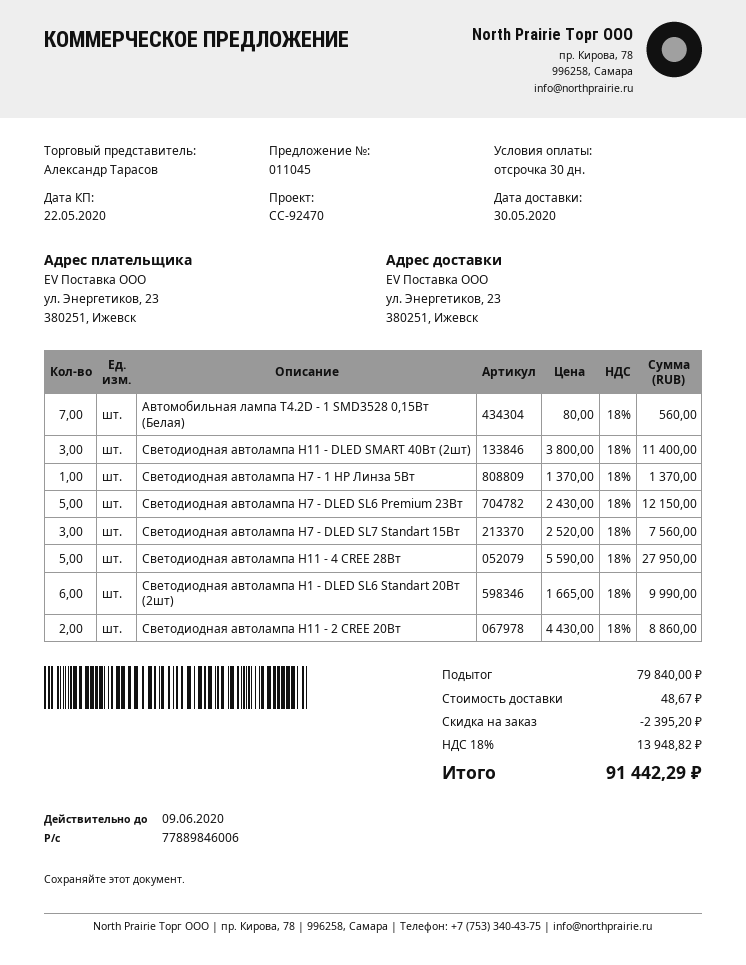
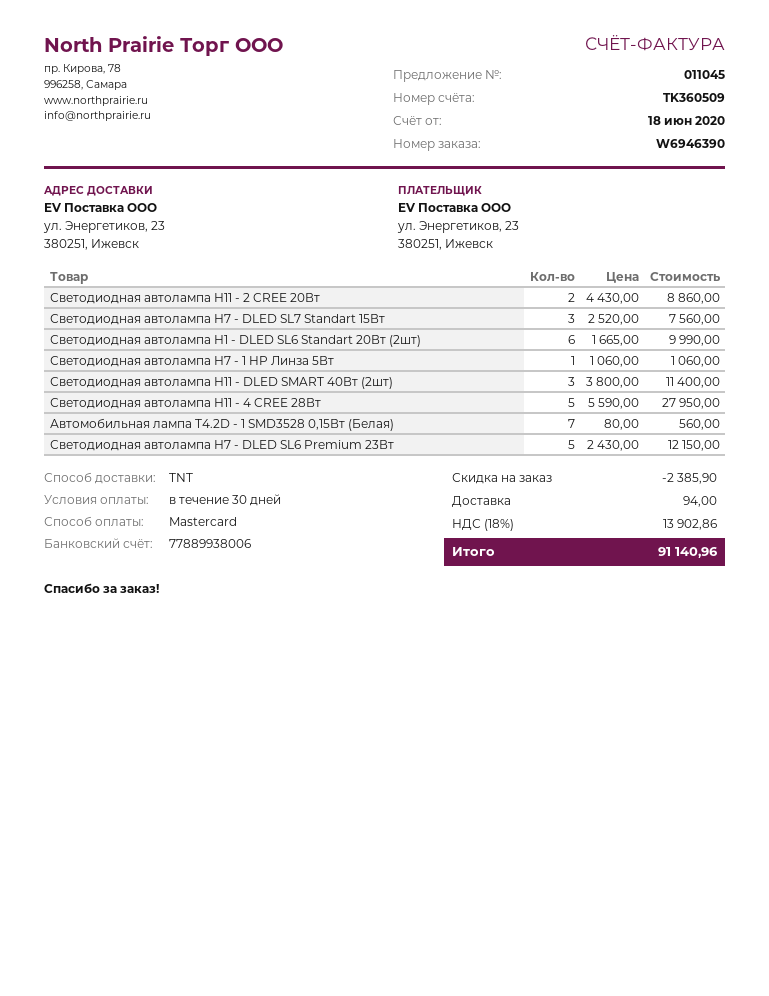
bank account: 77889846006 -> 77889938006
Светодиодная автолампа Н7 - 1 HP Линза 5Вт: 1 x 1370.00 = 1370.00 -> 1 x 1060.00 = 1060.00
discount: 2395.20 -> 2385.90
shipping: 48.67 -> 94.00
tax: 18% = 13948.82 -> 18% = 13902.86
total: 91442.29 -> 91140.96

